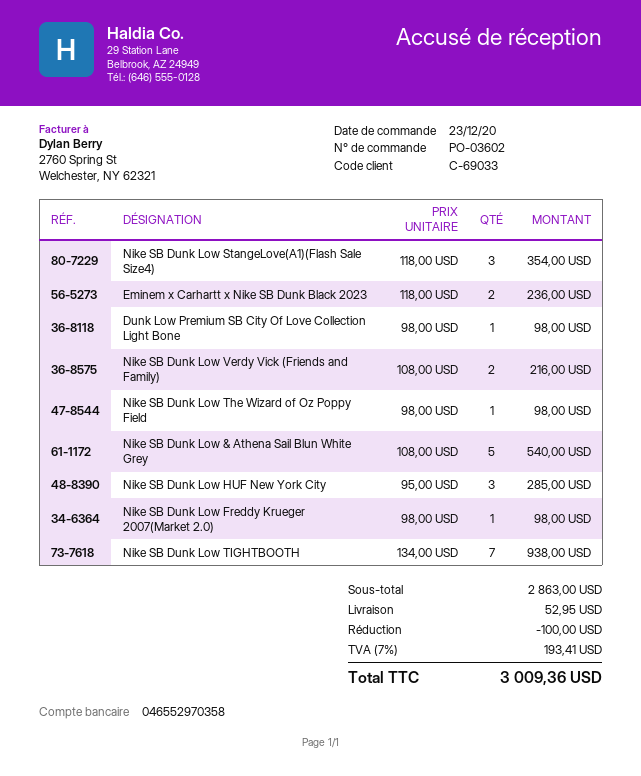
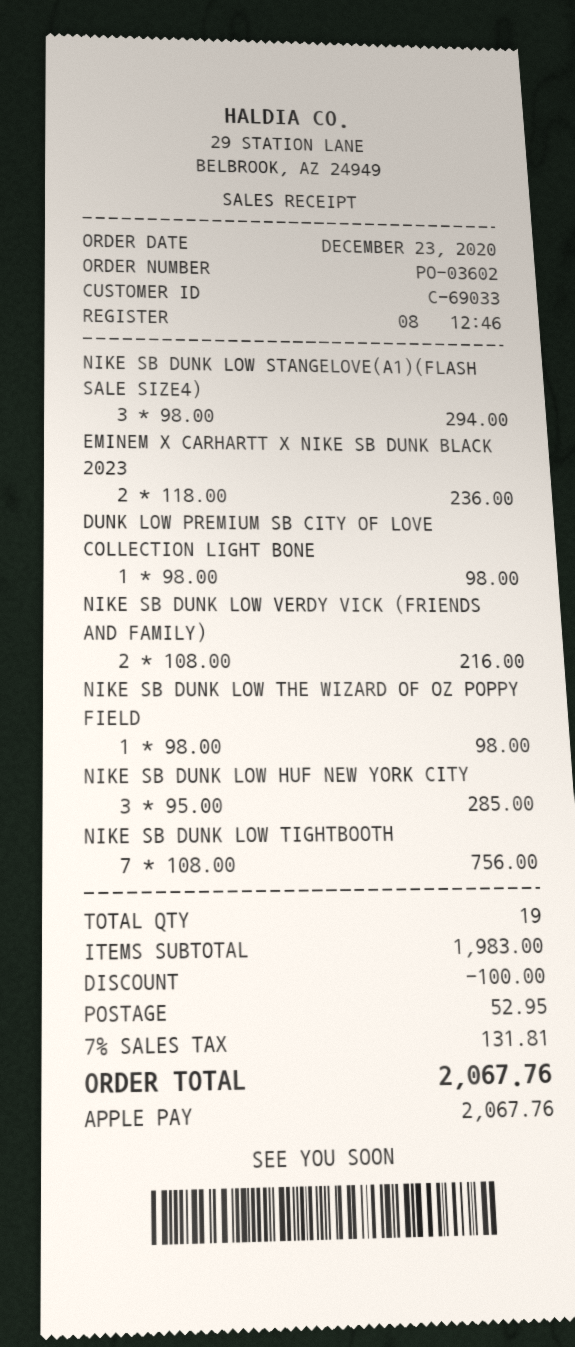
Nike SB Dunk Low StangeLove(A1)(Flash Sale Size4): 3 x 118.00 = 354.00 -> 3 x 98.00 = 294.00
Nike SB Dunk Low & Athena Sail Blun White Grey: 5 x 108.00 = 540.00 -> none
Nike SB Dunk Low Freddy Krueger 2007(Market 2.0): 1 x 98.00 = 98.00 -> none
Nike SB Dunk Low TIGHTBOOTH: 7 x 134.00 = 938.00 -> 7 x 108.00 = 756.00
subtotal: 2863.00 -> 1983.00
tax: 7% = 193.41 -> 7% = 131.81
total: 3009.36 -> 2067.76

